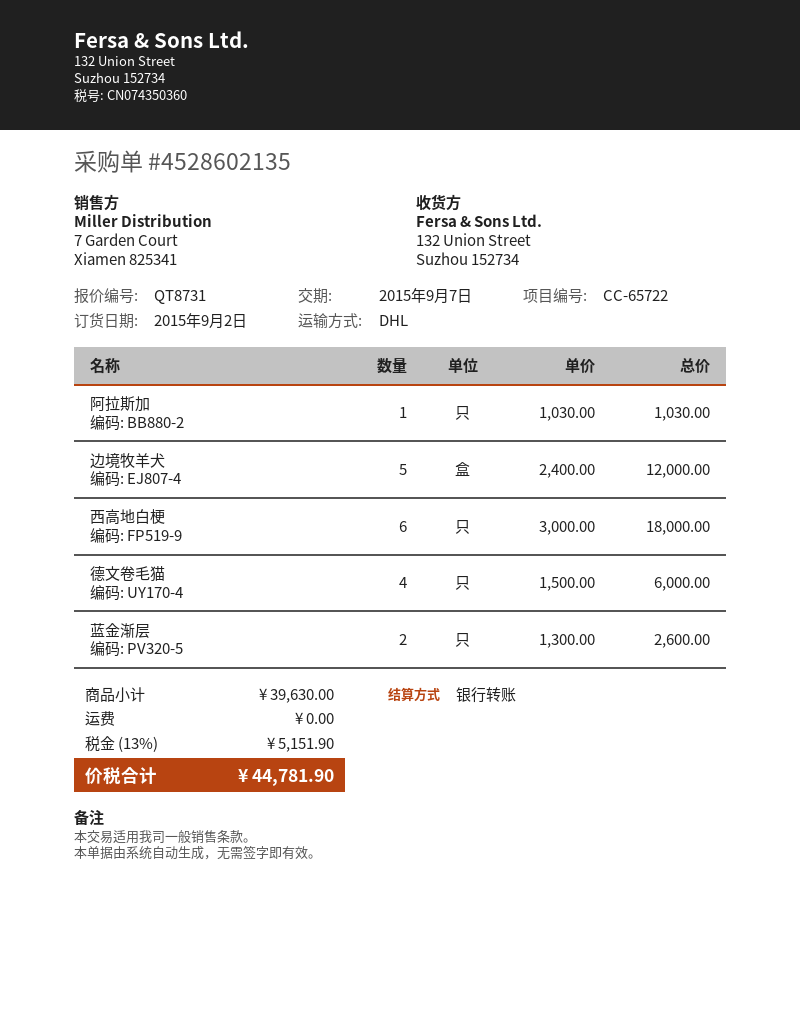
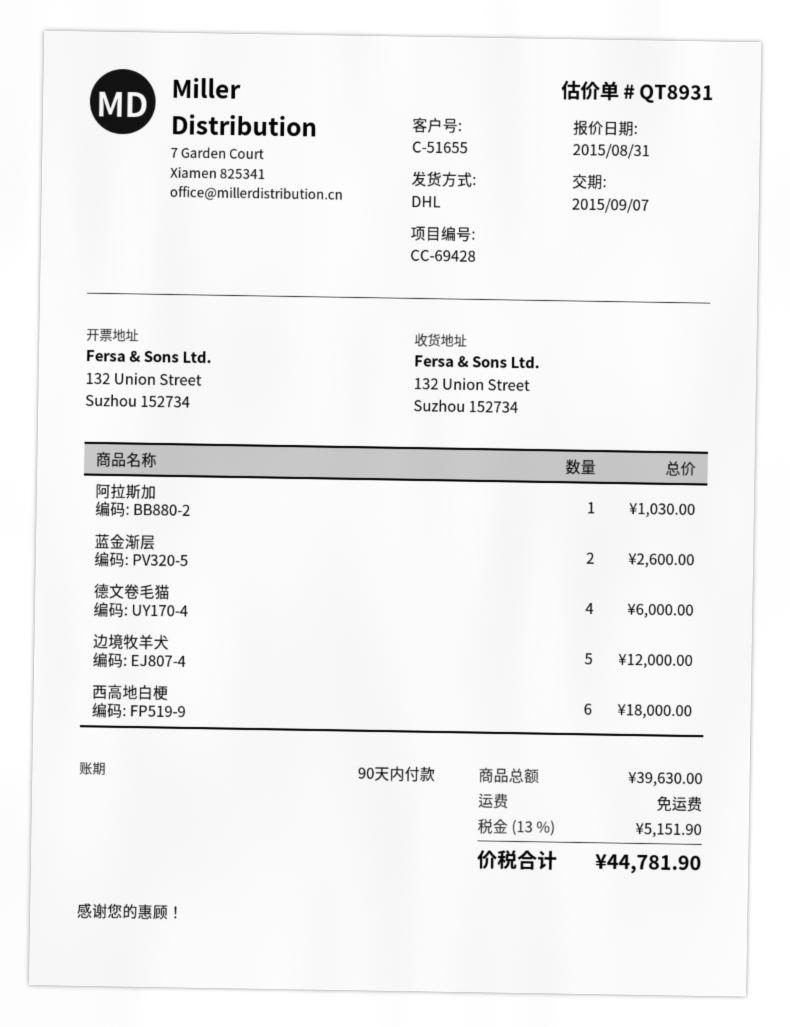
quote number: QT8731 -> QT8931
reference: CC-65722 -> CC-69428

